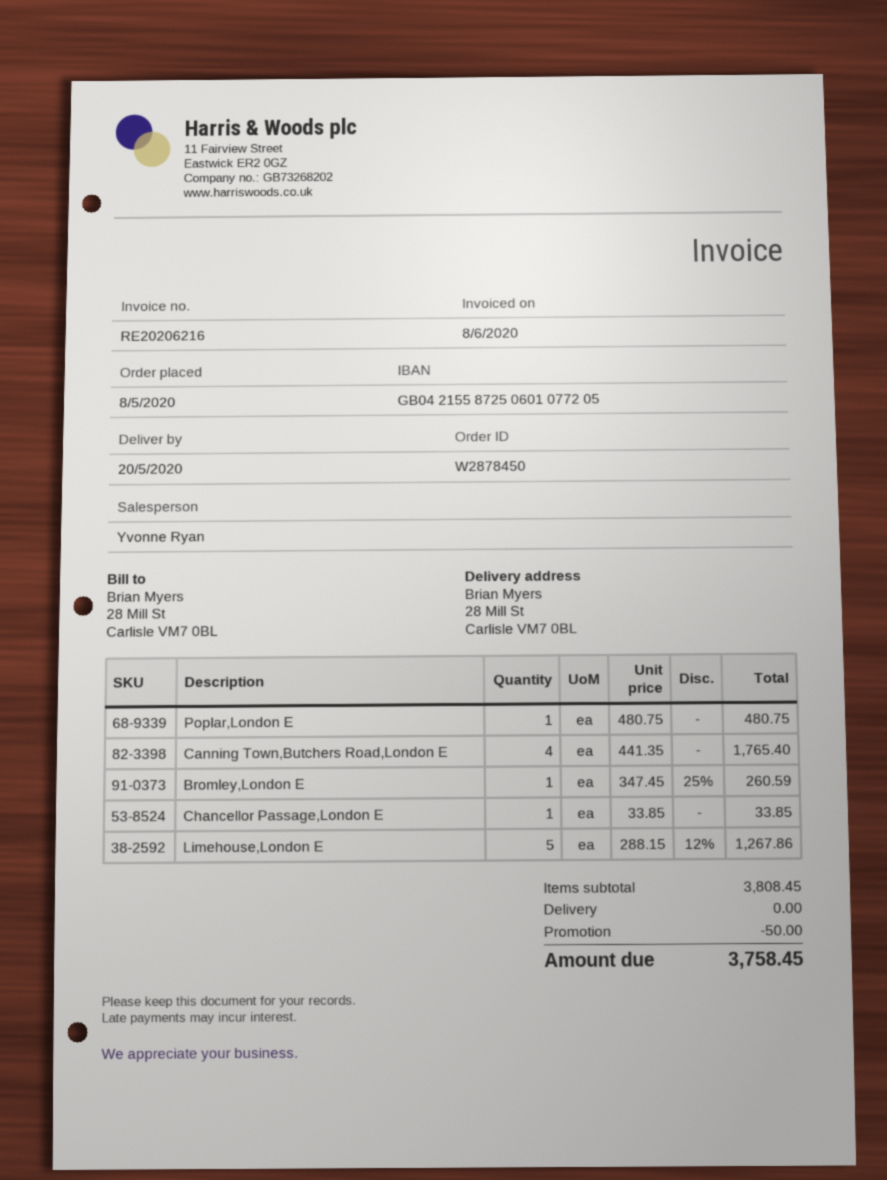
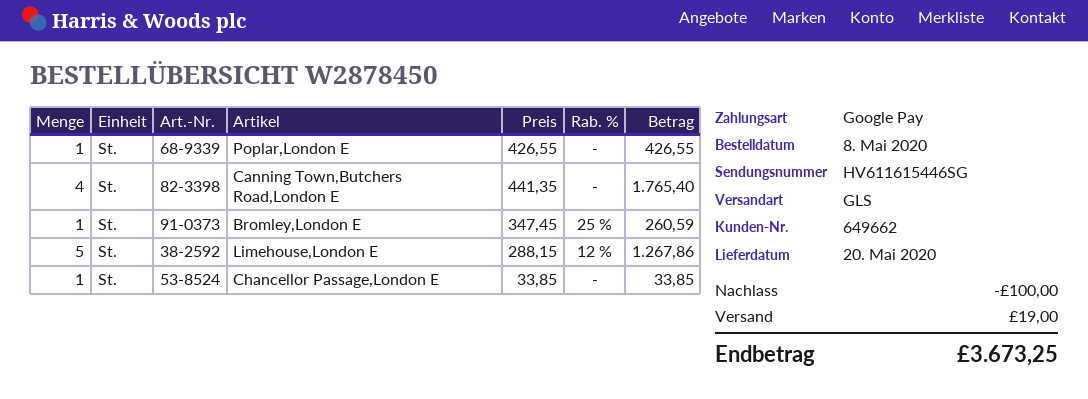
Poplar,London E: 1 x 480.75 = 480.75 -> 1 x 426.55 = 426.55
discount: 50.00 -> 100.00
shipping: 0.00 -> 19.00
total: 3758.45 -> 3673.25

